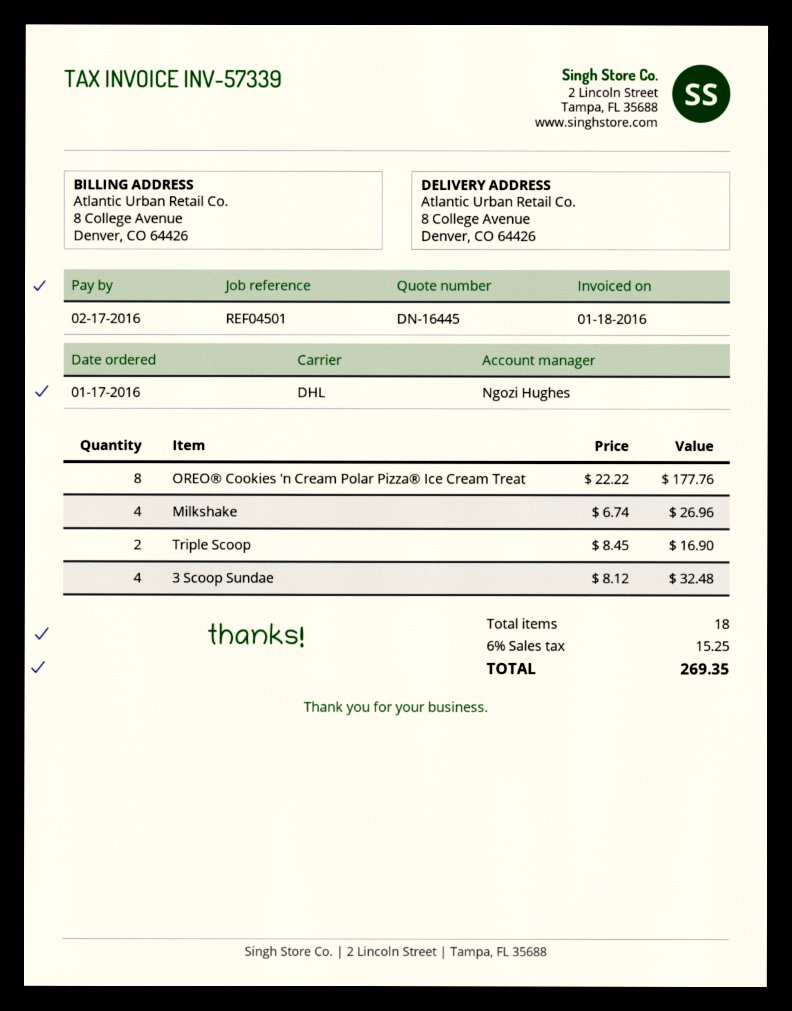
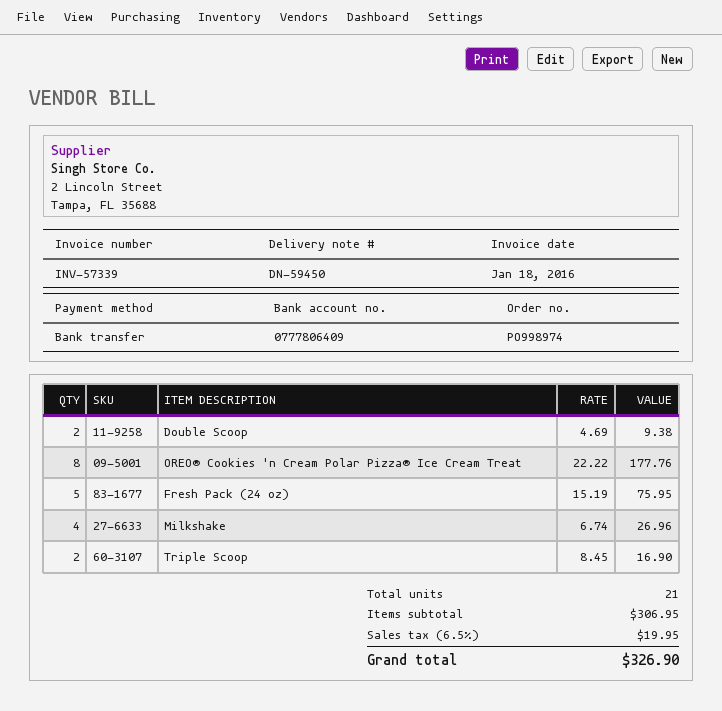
3 Scoop Sundae: 4 x 8.12 = 32.48 -> none
Double Scoop: none -> 2 x 4.69 = 9.38
Fresh Pack (24 oz): none -> 5 x 15.19 = 75.95
total quantity: 18 -> 21
tax: 6% = 15.25 -> 6.5% = 19.95
total: 269.35 -> 326.90

